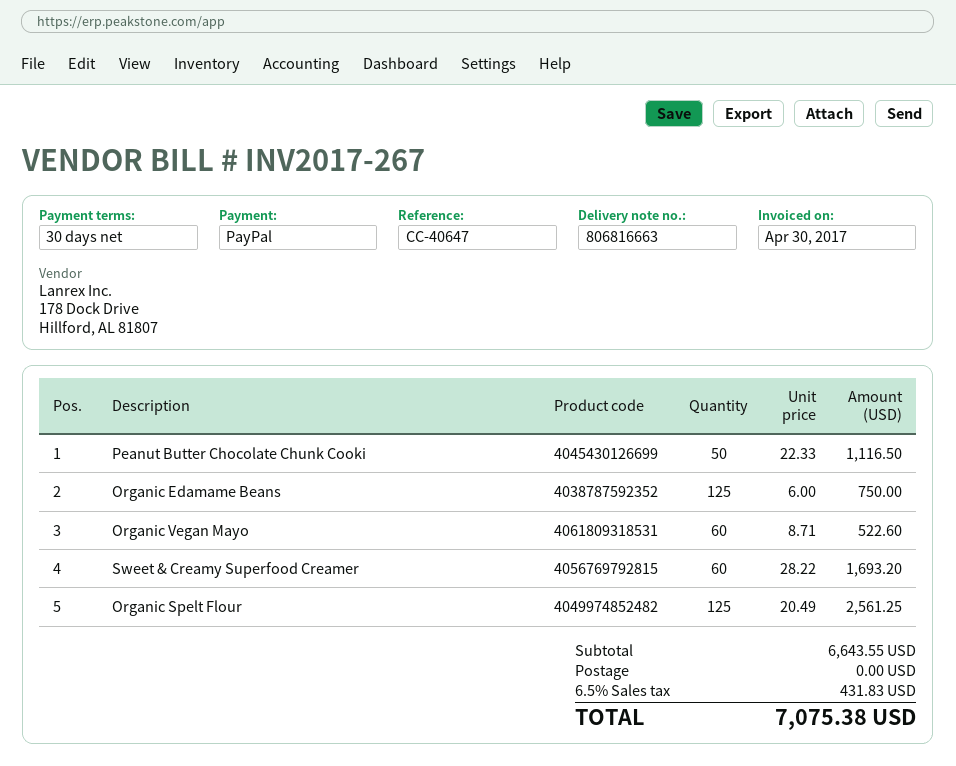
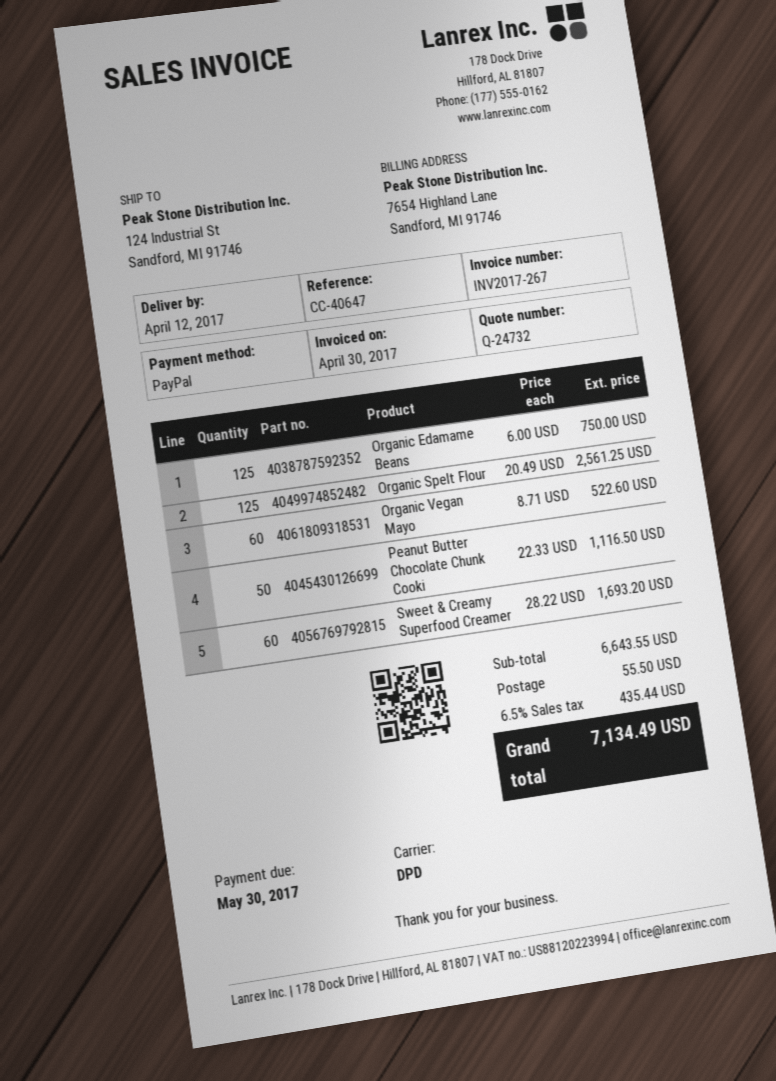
shipping: 0.00 -> 55.50
tax: 6.5% = 431.83 -> 6.5% = 435.44
total: 7075.38 -> 7134.49

